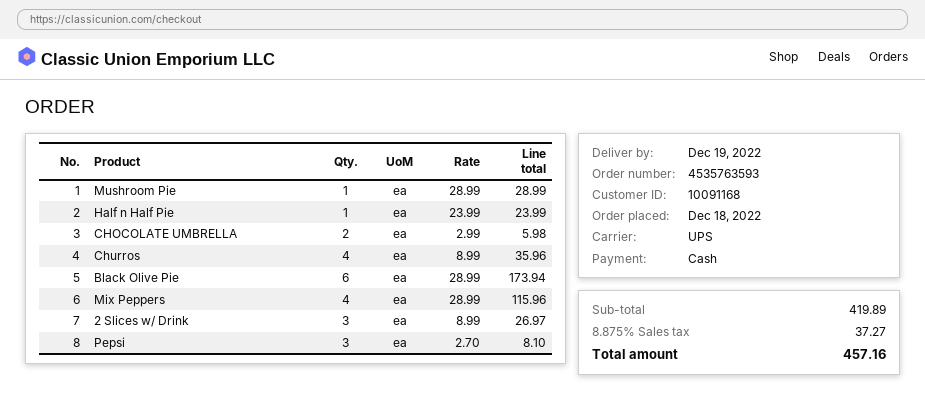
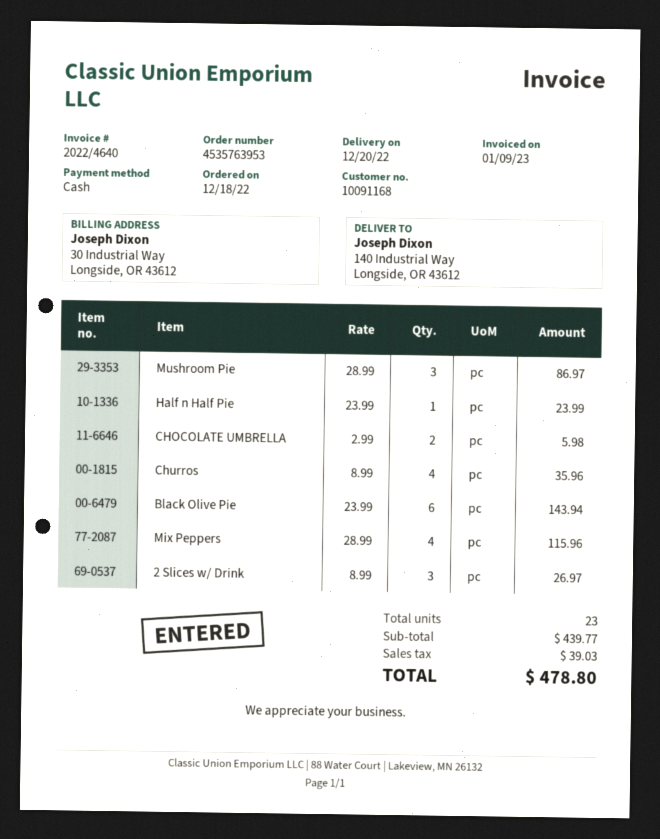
order number: 4535763593 -> 4535763953
delivery date: 2022-12-19 -> 2022-12-20
Mushroom Pie: 1 x 28.99 = 28.99 -> 3 x 28.99 = 86.97
Black Olive Pie: 6 x 28.99 = 173.94 -> 6 x 23.99 = 143.94
Pepsi: 3 x 2.70 = 8.10 -> none
subtotal: 419.89 -> 439.77
tax: 37.27 -> 39.03
total: 457.16 -> 478.80

